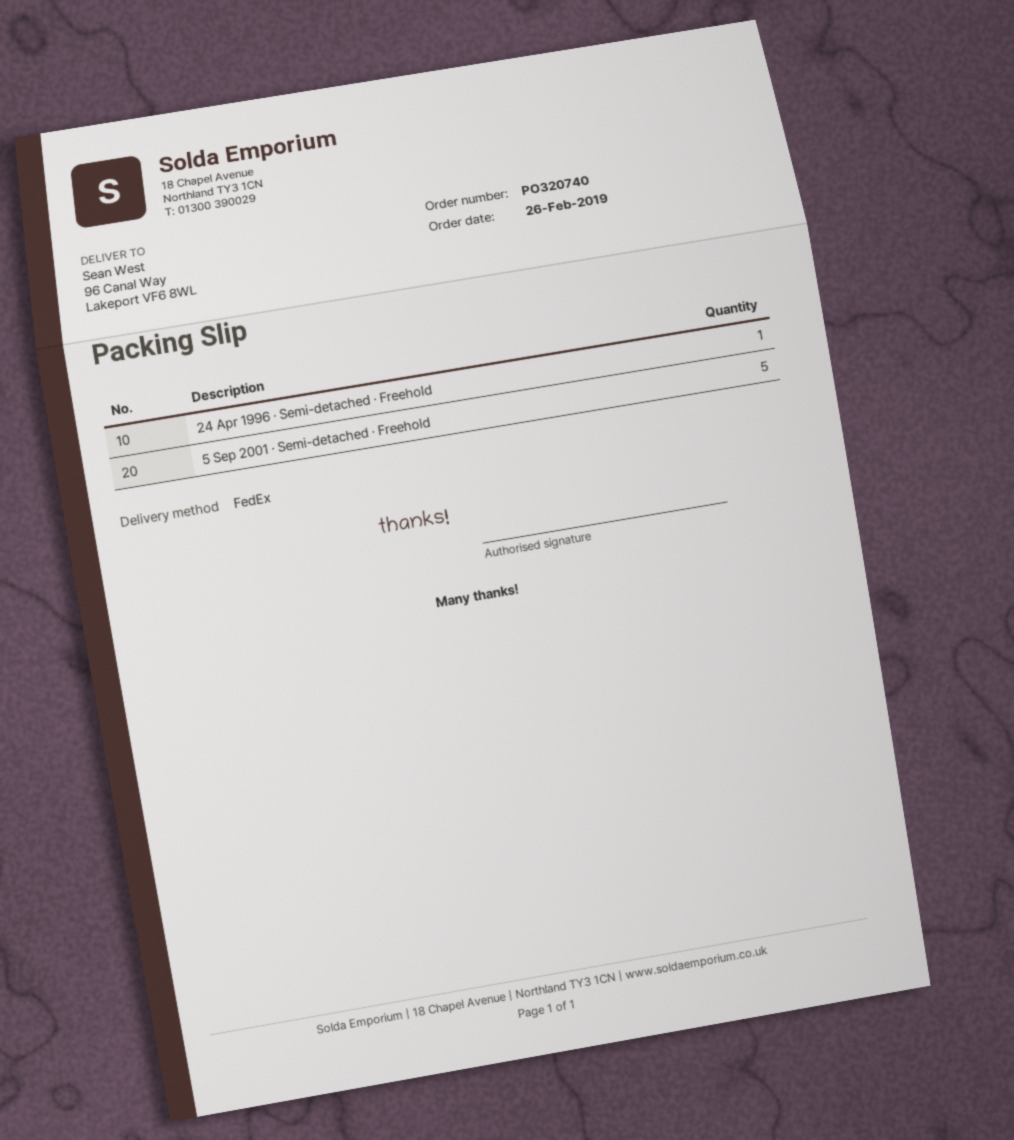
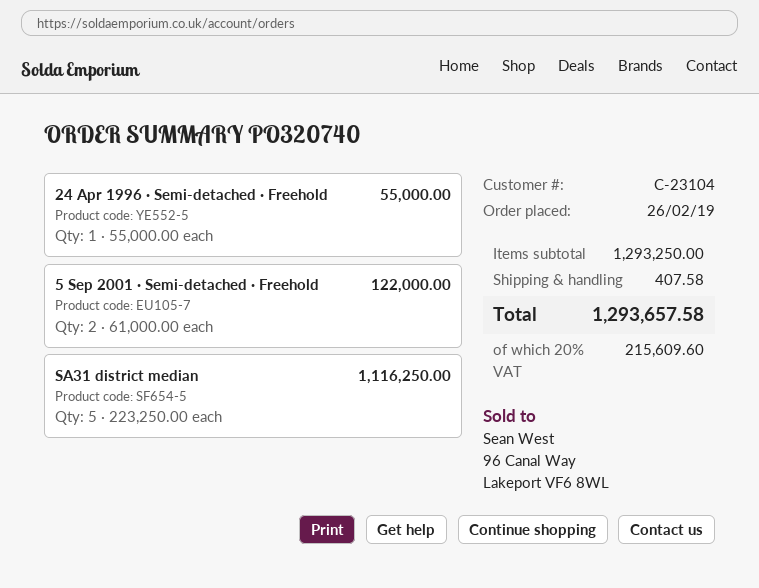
5 Sep 2001 · Semi-detached · Freehold: 5 -> 2
SA31 district median: none -> 5

